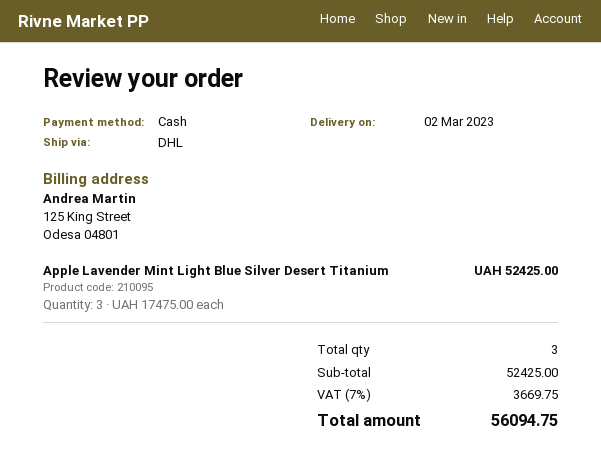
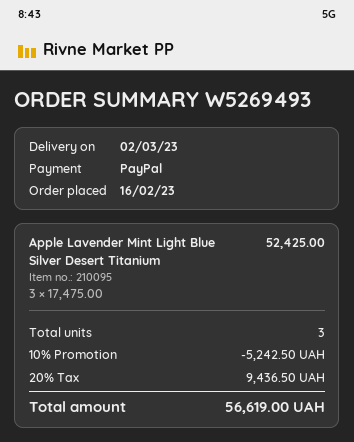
payment method: cash -> PayPal
discount: none -> 10% = 5242.50
tax: 7% = 3669.75 -> 20% = 9436.50
total: 56094.75 -> 56619.00

